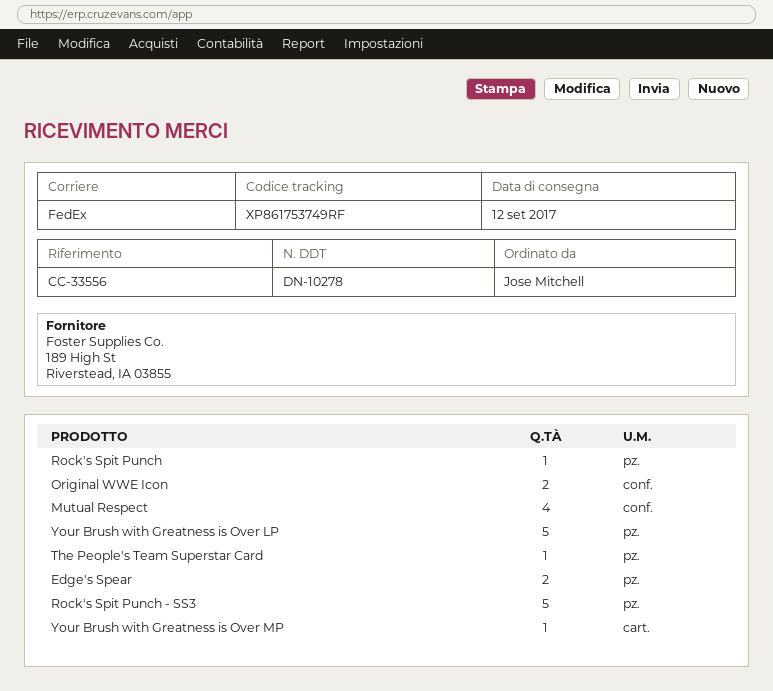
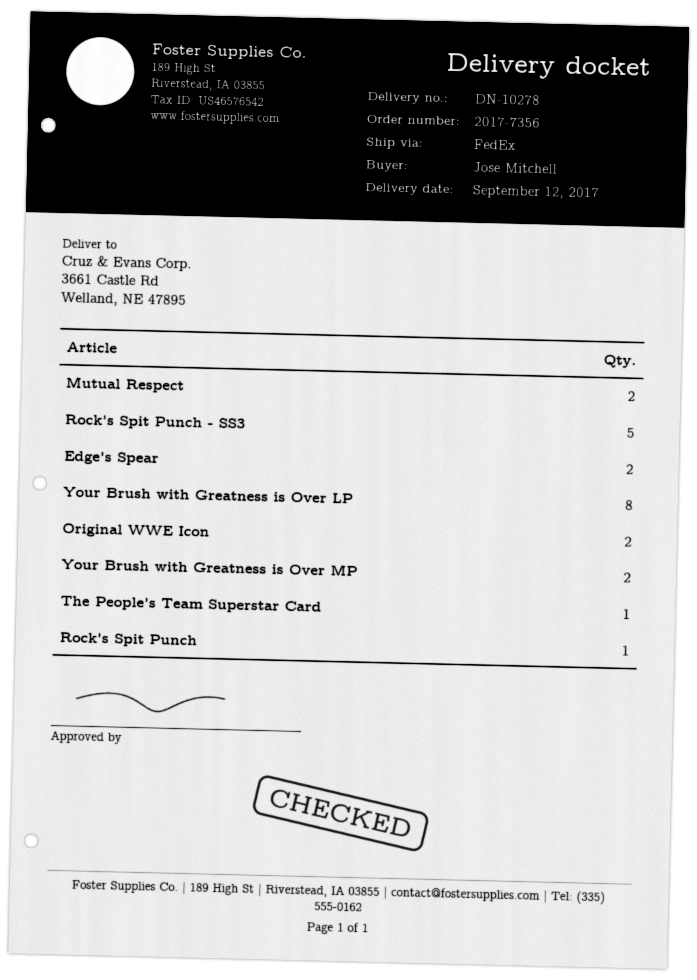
Mutual Respect: 4 -> 2
Your Brush with Greatness is Over LP: 5 -> 8
Your Brush with Greatness is Over MP: 1 -> 2

